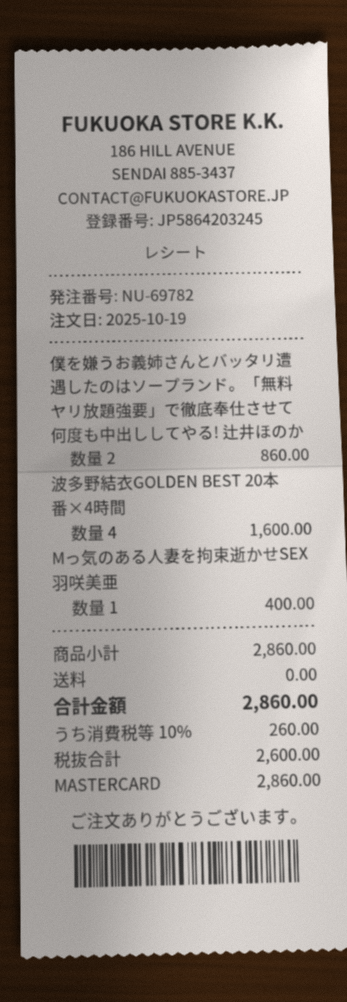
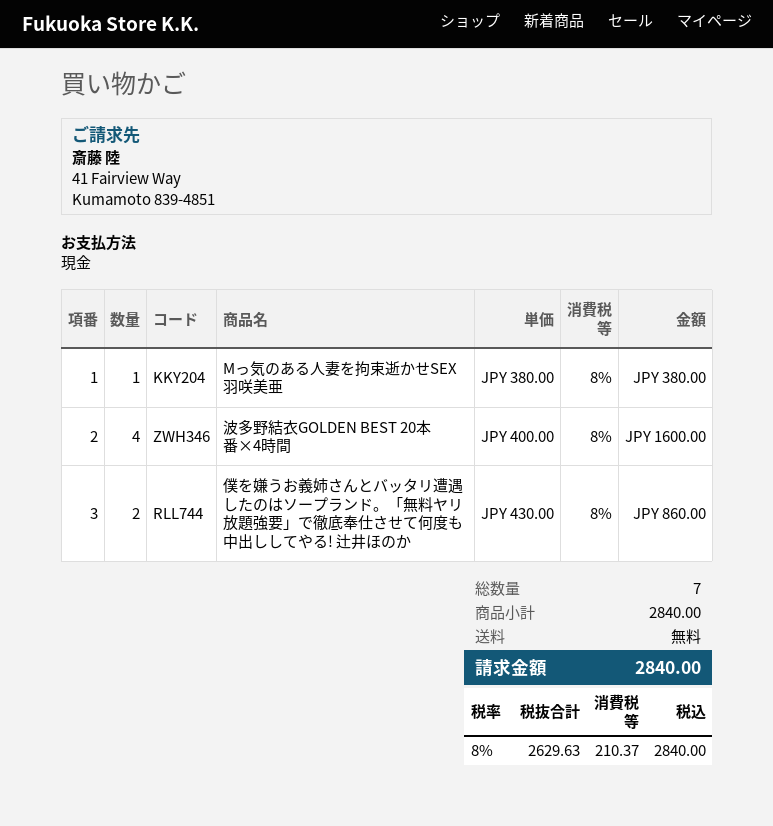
payment method: Mastercard -> cash
Mっ気のある人妻を拘束逝かせSEX 羽咲美亜: 1 for 400.00 -> 1 for 380.00
subtotal: 2860.00 -> 2840.00
net: 2600.00 -> 2629.63
tax: 10% = 260.00 -> 8% = 210.37
total: 2860.00 -> 2840.00

